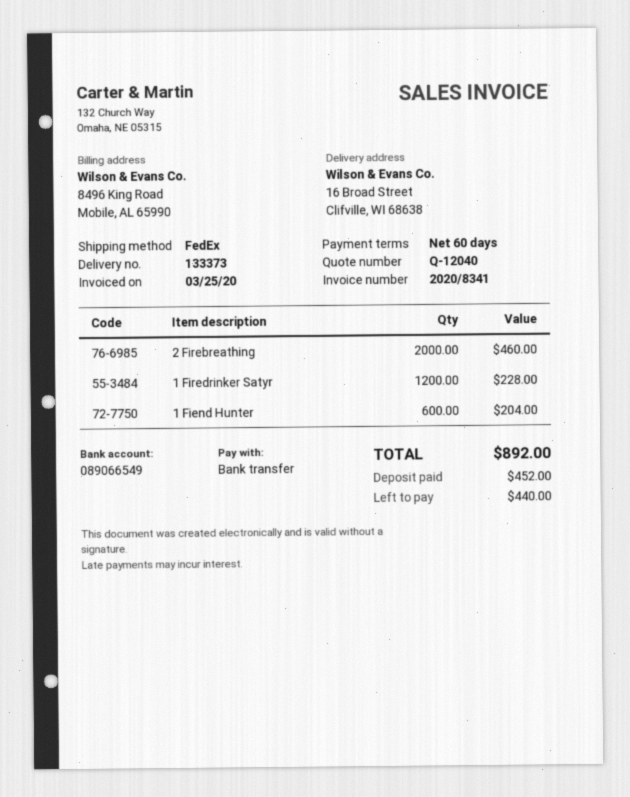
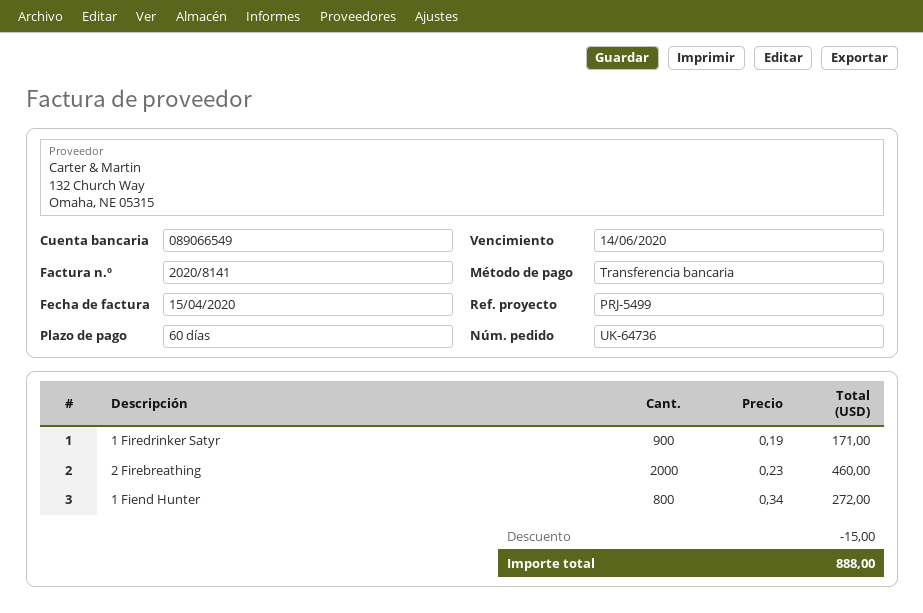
invoice number: 2020/8341 -> 2020/8141
invoice date: 2020-03-25 -> 2020-04-15
1 Firedrinker Satyr: 1200 for 228.00 -> 900 for 171.00
1 Fiend Hunter: 600 for 204.00 -> 800 for 272.00
discount: none -> 15.00
total: 892.00 -> 888.00

